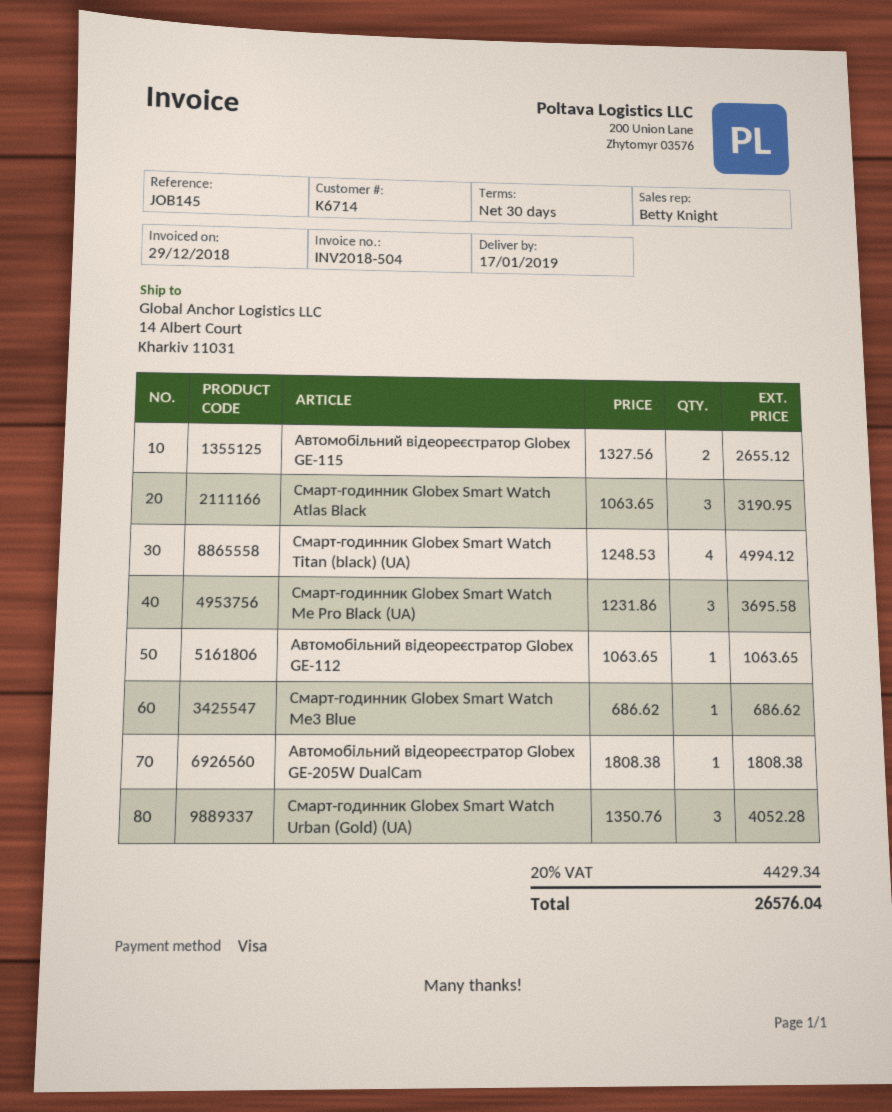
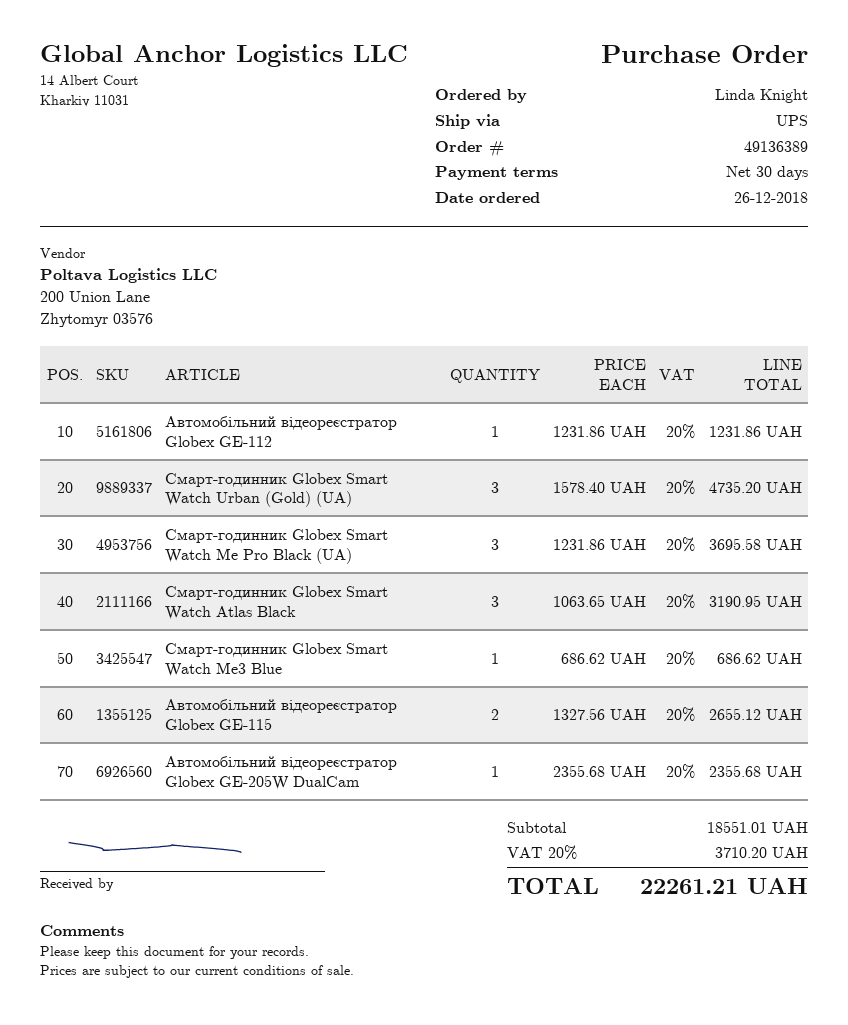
Смарт-годинник Globex Smart Watch Titan (black) (UA): 4 x 1248.53 = 4994.12 -> none
Автомобільний відеореєстратор Globex GE-112: 1 x 1063.65 = 1063.65 -> 1 x 1231.86 = 1231.86
Автомобільний відеореєстратор Globex GE-205W DualCam: 1 x 1808.38 = 1808.38 -> 1 x 2355.68 = 2355.68
Смарт-годинник Globex Smart Watch Urban (Gold) (UA): 3 x 1350.76 = 4052.28 -> 3 x 1578.40 = 4735.20
tax: 20% = 4429.34 -> 20% = 3710.20
total: 26576.04 -> 22261.21

